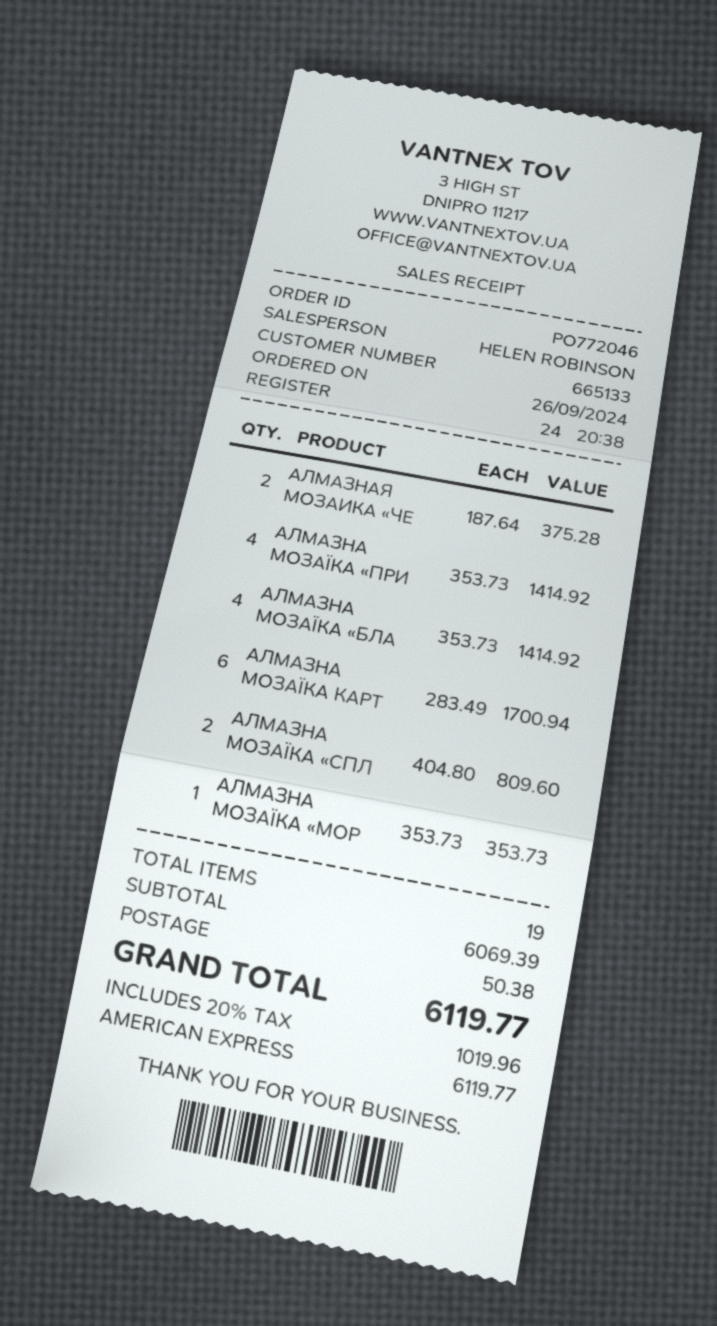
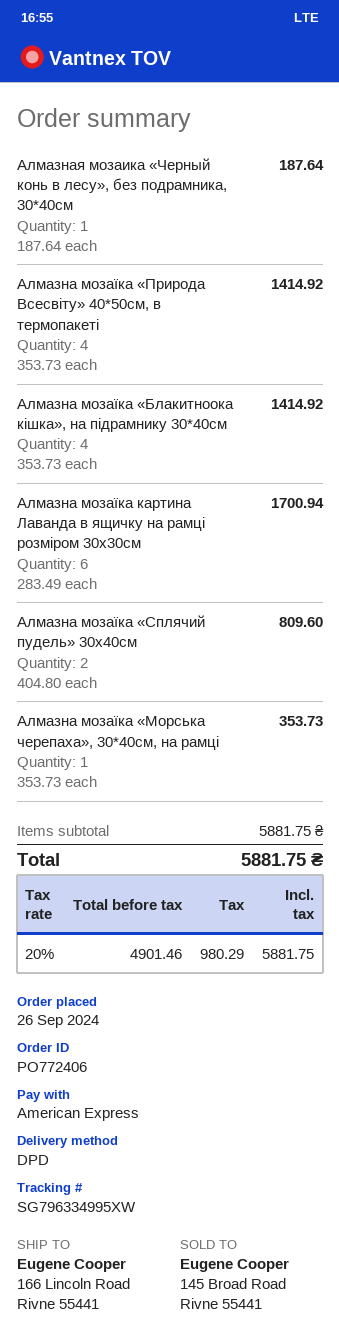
order number: PO772046 -> PO772406
АЛМАЗНАЯ МОЗАИКА «ЧЕ: 2 x 187.64 = 375.28 -> 1 x 187.64 = 187.64
subtotal: 6069.39 -> 5881.75
shipping: 50.38 -> none
tax: 20% = 1019.96 -> 20% = 980.29
total: 6119.77 -> 5881.75

